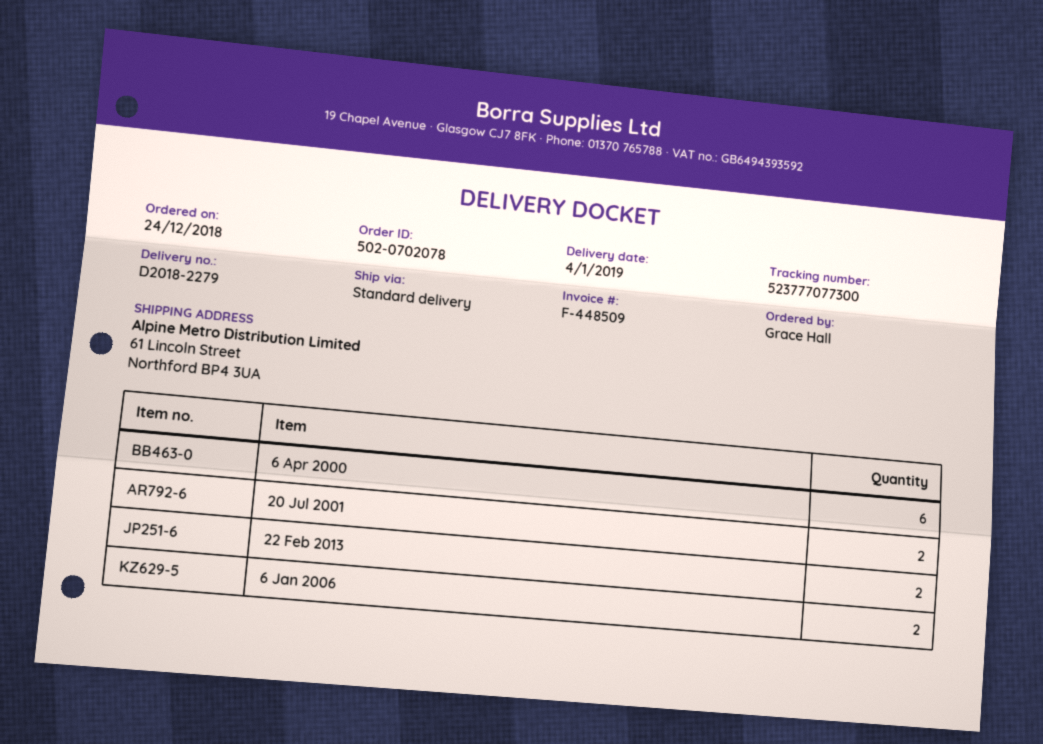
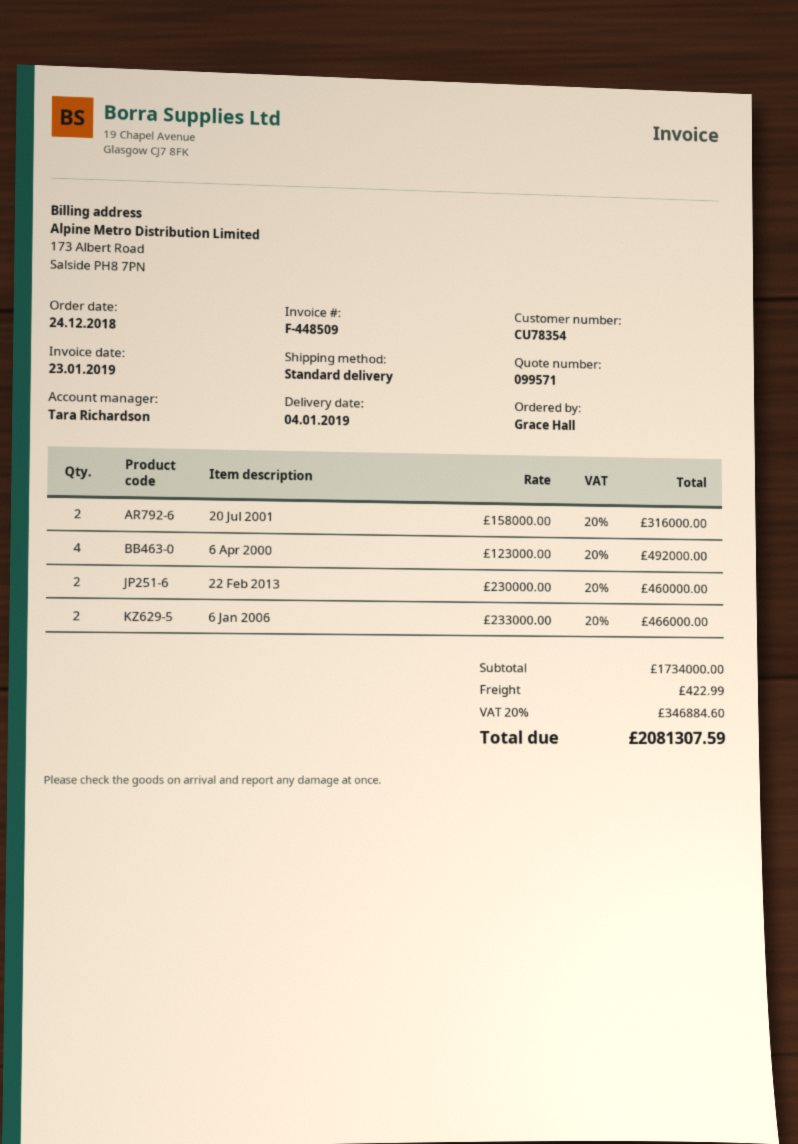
6 Apr 2000: 6 -> 4

